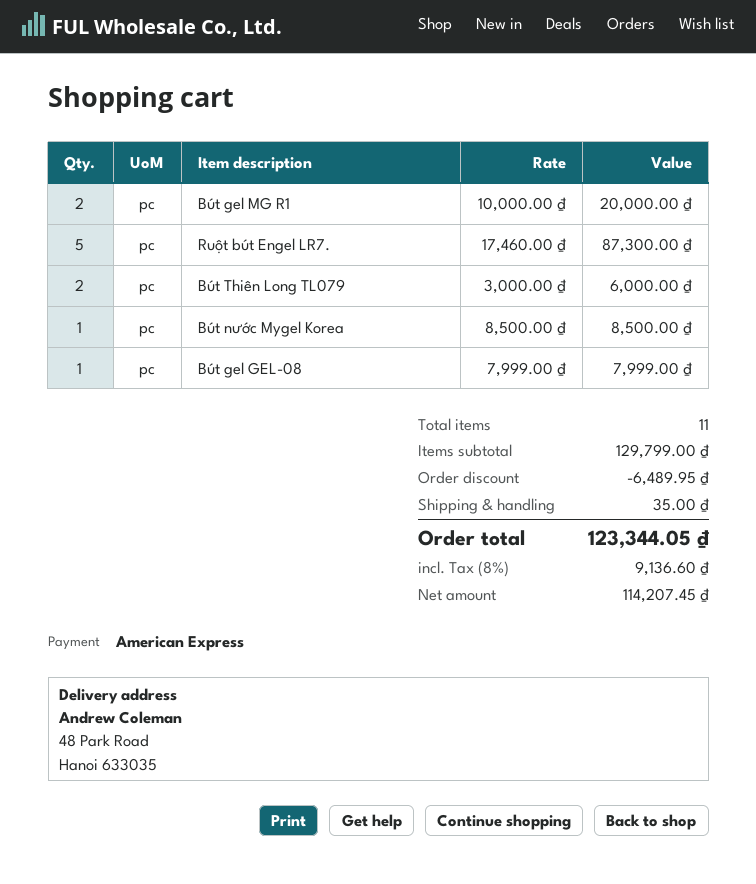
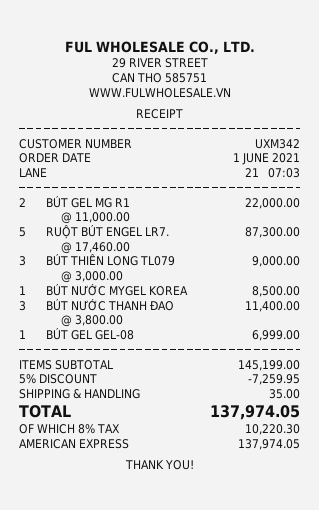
Bút gel MG R1: 2 x 10000.00 = 20000.00 -> 2 x 11000.00 = 22000.00
Bút Thiên Long TL079: 2 x 3000.00 = 6000.00 -> 3 x 3000.00 = 9000.00
Bút gel GEL-08: 1 x 7999.00 = 7999.00 -> 1 x 6999.00 = 6999.00
BÚT NƯỚC THANH ĐAO: none -> 3 x 3800.00 = 11400.00
subtotal: 129799.00 -> 145199.00
discount: 6489.95 -> 7259.95
tax: 8% = 9136.60 -> 8% = 10220.30
total: 123344.05 -> 137974.05

